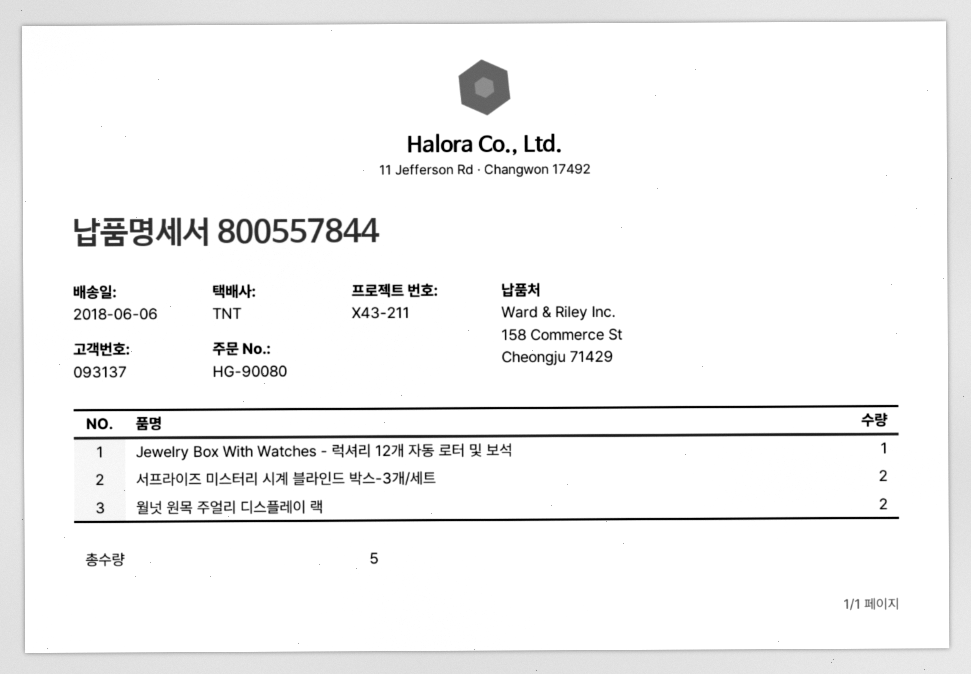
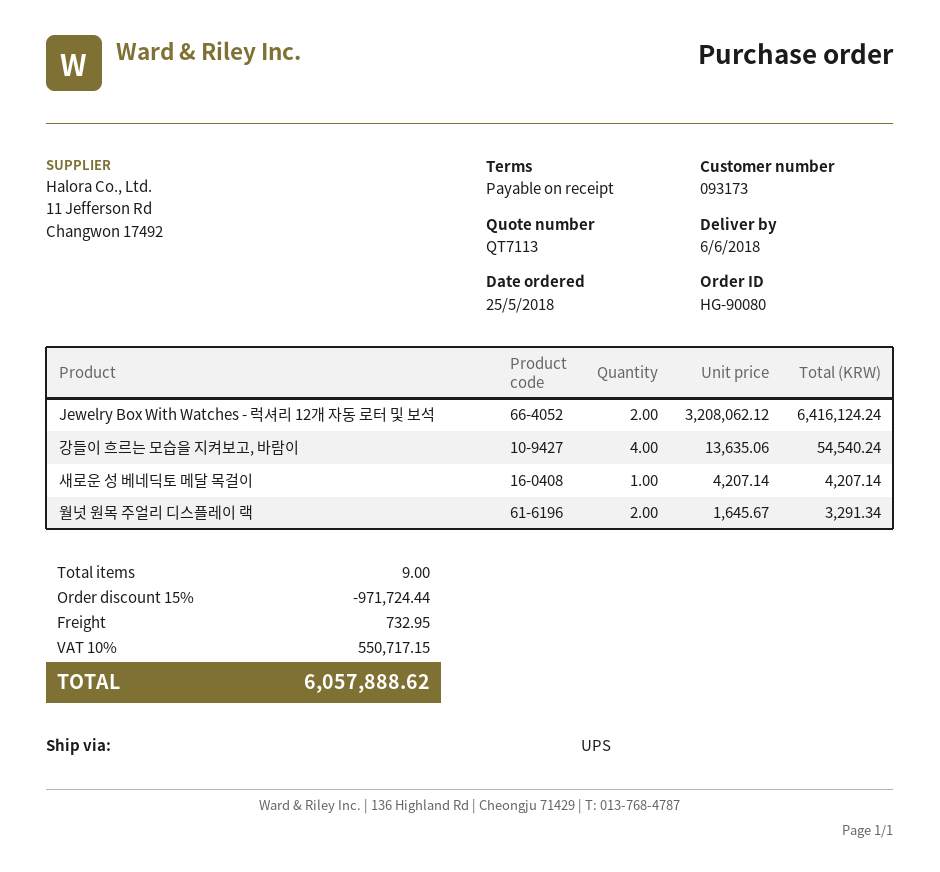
customer number: 093137 -> 093173
shipping method: TNT -> UPS
Jewelry Box With Watches - 럭셔리 12개 자동 로터 및 보석: 1 -> 2
서프라이즈 미스터리 시계 블라인드 박스-3개/세트: 2 -> none
강들이 흐르는 모습을 지켜보고, 바람이: none -> 4
새로운 성 베네딕토 메달 목걸이: none -> 1
total quantity: 5 -> 9

